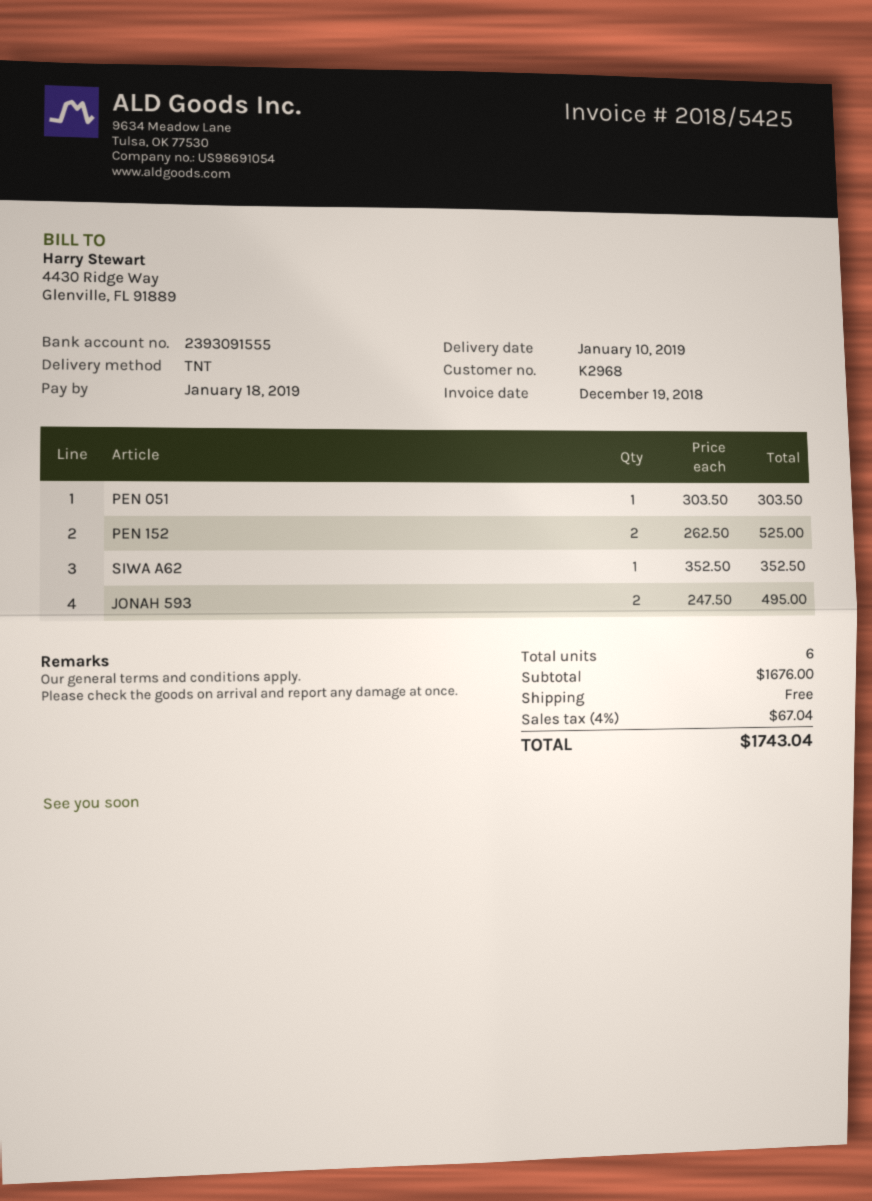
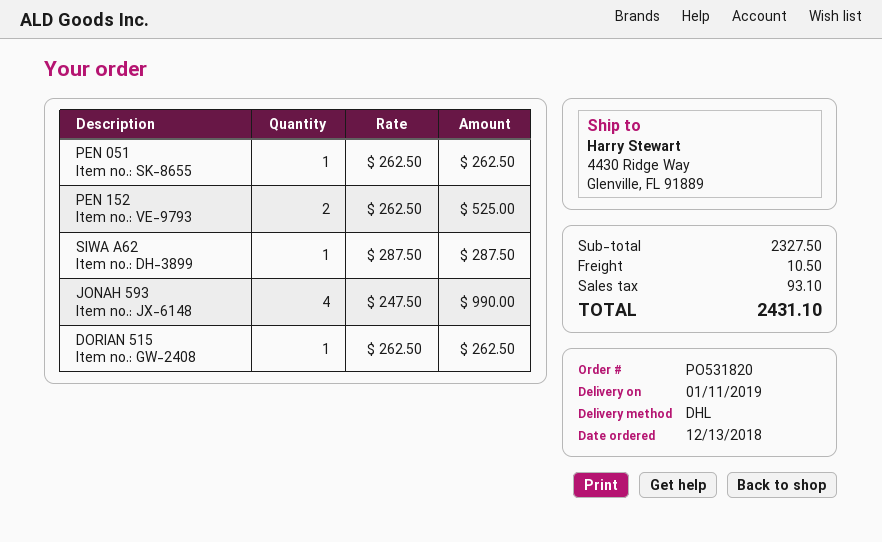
delivery date: 2019-01-10 -> 2019-01-11
shipping method: TNT -> DHL
PEN 051: 1 x 303.50 = 303.50 -> 1 x 262.50 = 262.50
SIWA A62: 1 x 352.50 = 352.50 -> 1 x 287.50 = 287.50
JONAH 593: 2 x 247.50 = 495.00 -> 4 x 247.50 = 990.00
DORIAN 515: none -> 1 x 262.50 = 262.50
subtotal: 1676.00 -> 2327.50
shipping: 0.00 -> 10.50
tax: 67.04 -> 93.10
total: 1743.04 -> 2431.10

